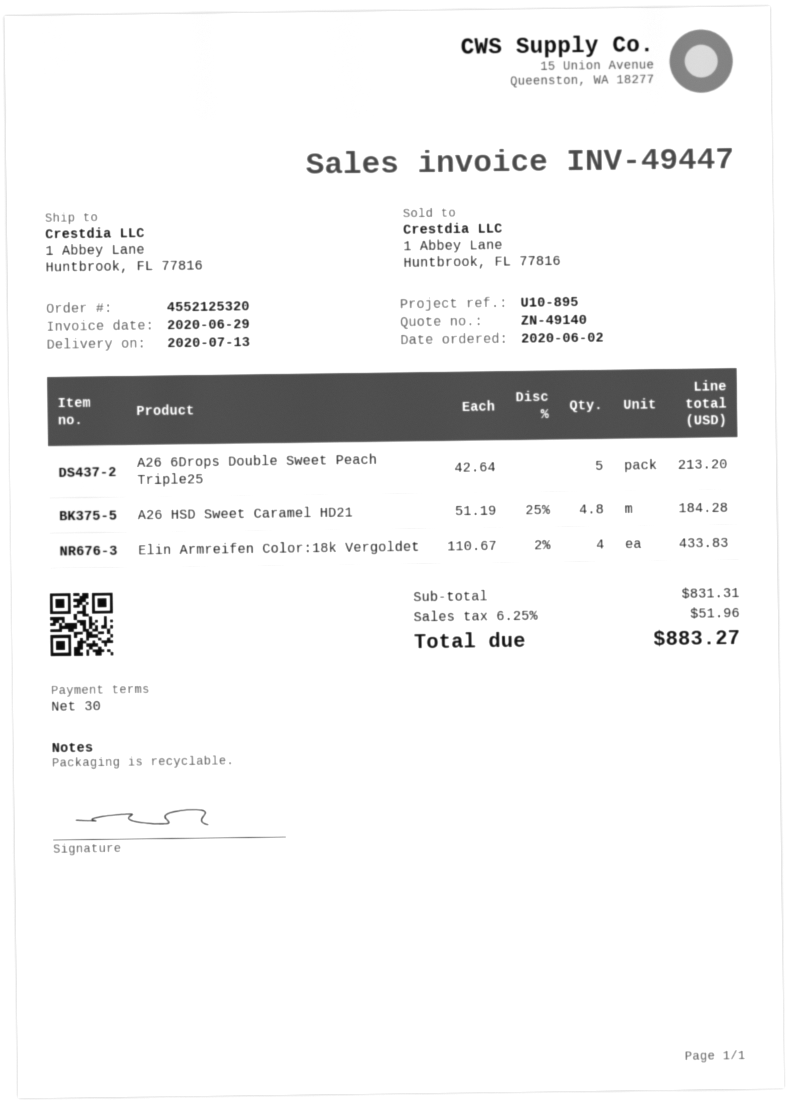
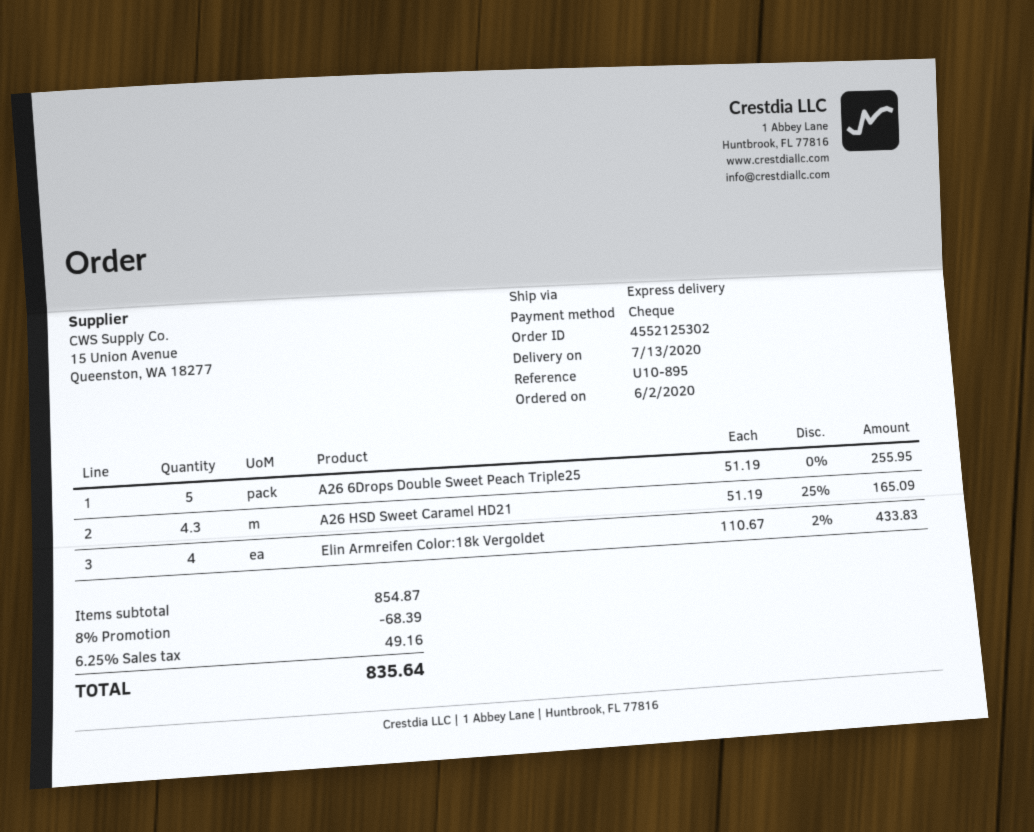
order number: 4552125320 -> 4552125302
A26 6Drops Double Sweet Peach Triple25: 5 x 42.64 = 213.20 -> 5 x 51.19 = 255.95
A26 HSD Sweet Caramel HD21: 4.8 x 51.19 - 25% = 184.28 -> 4.3 x 51.19 - 25% = 165.09
subtotal: 831.31 -> 854.87
discount: none -> 8% = 68.39
tax: 6.25% = 51.96 -> 6.25% = 49.16
total: 883.27 -> 835.64

